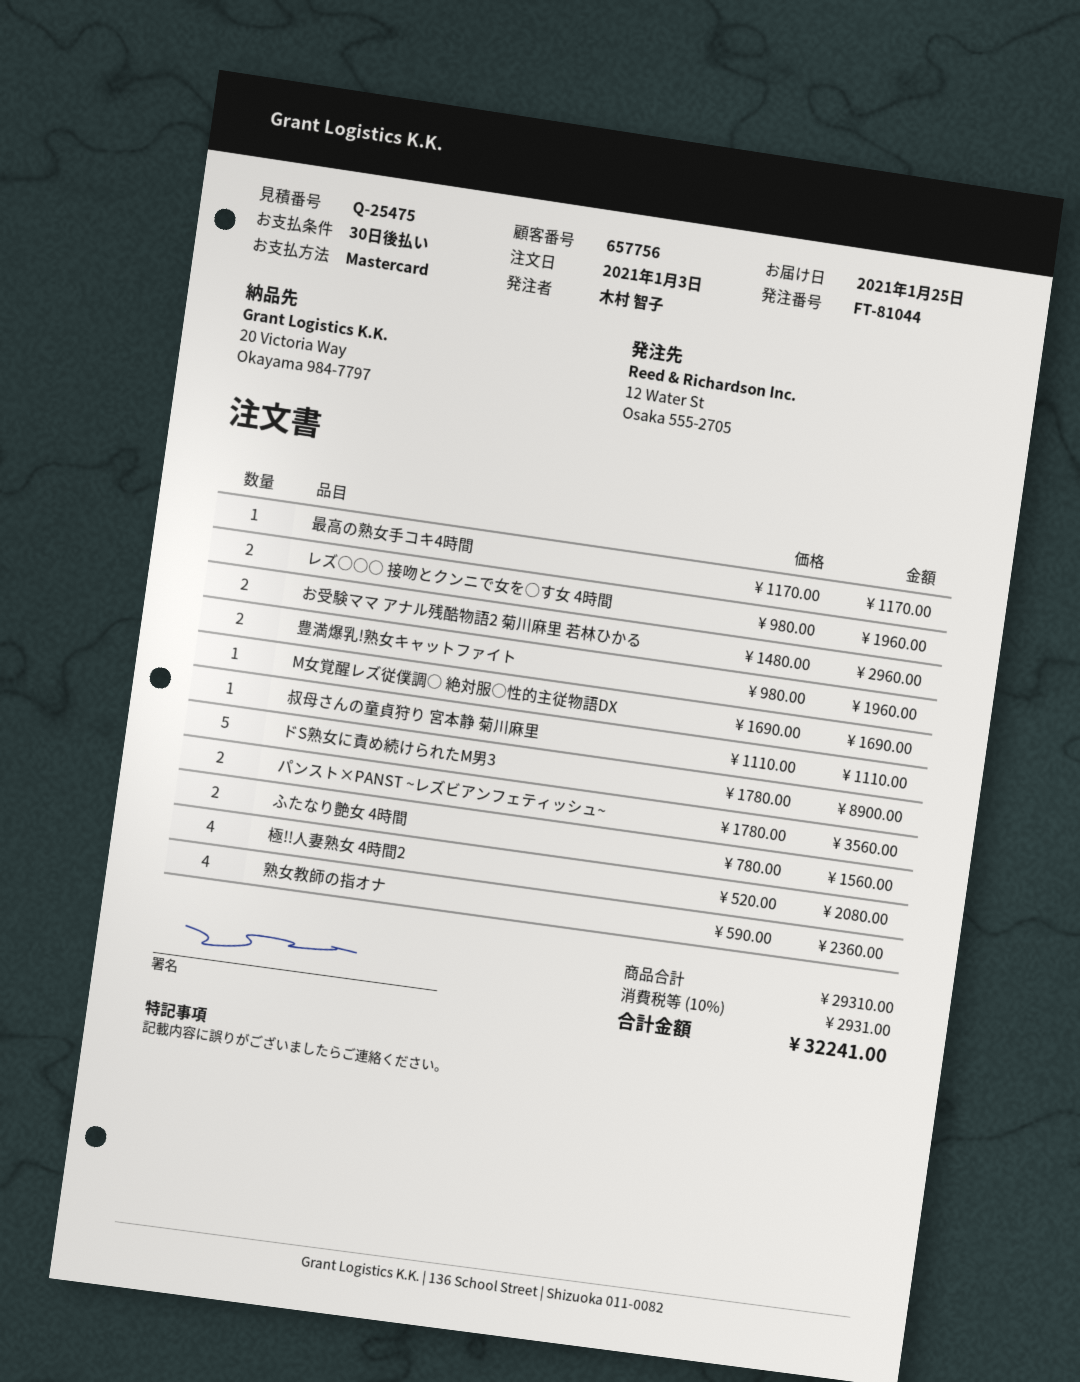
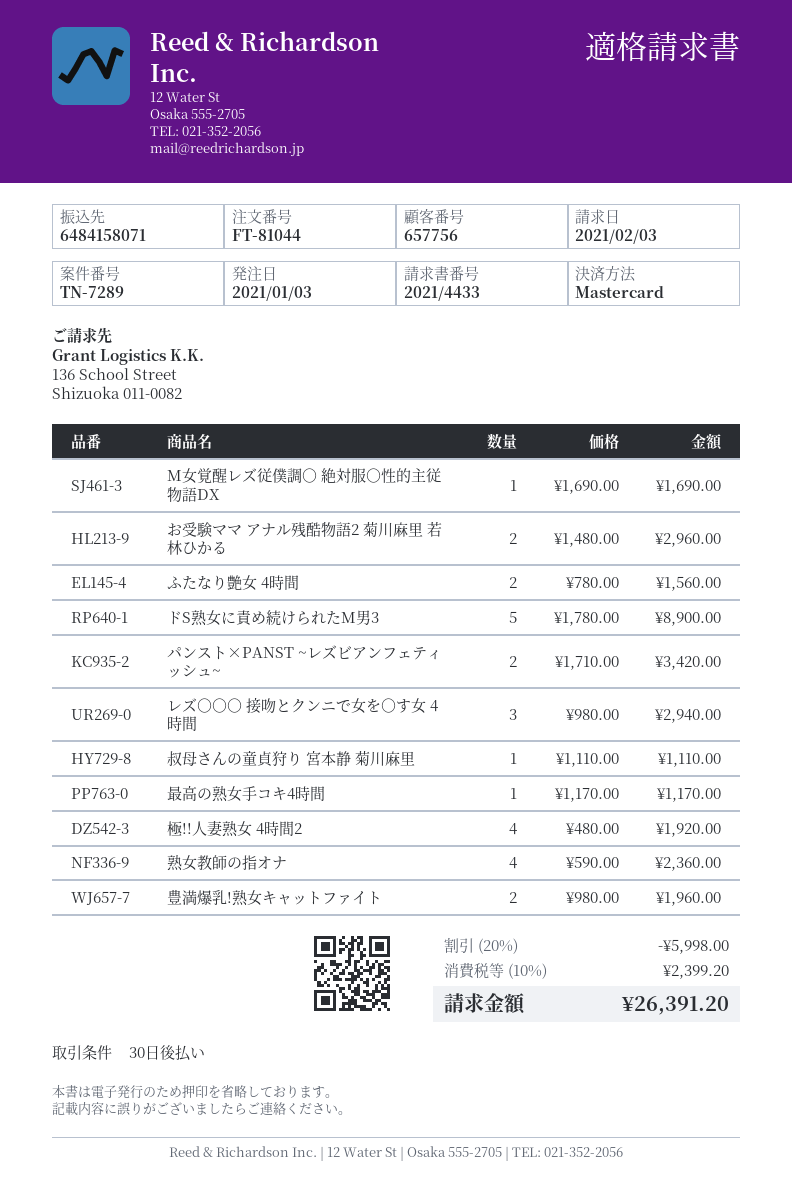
レズ○○○ 接吻とクンニで女を○す女 4時間: 2 x 980.00 = 1960.00 -> 3 x 980.00 = 2940.00
パンスト×PANST ~レズビアンフェティッシュ~: 2 x 1780.00 = 3560.00 -> 2 x 1710.00 = 3420.00
極!!人妻熟女 4時間2: 4 x 520.00 = 2080.00 -> 4 x 480.00 = 1920.00
discount: none -> 20% = 5998.00
tax: 10% = 2931.00 -> 10% = 2399.20
total: 32241.00 -> 26391.20

